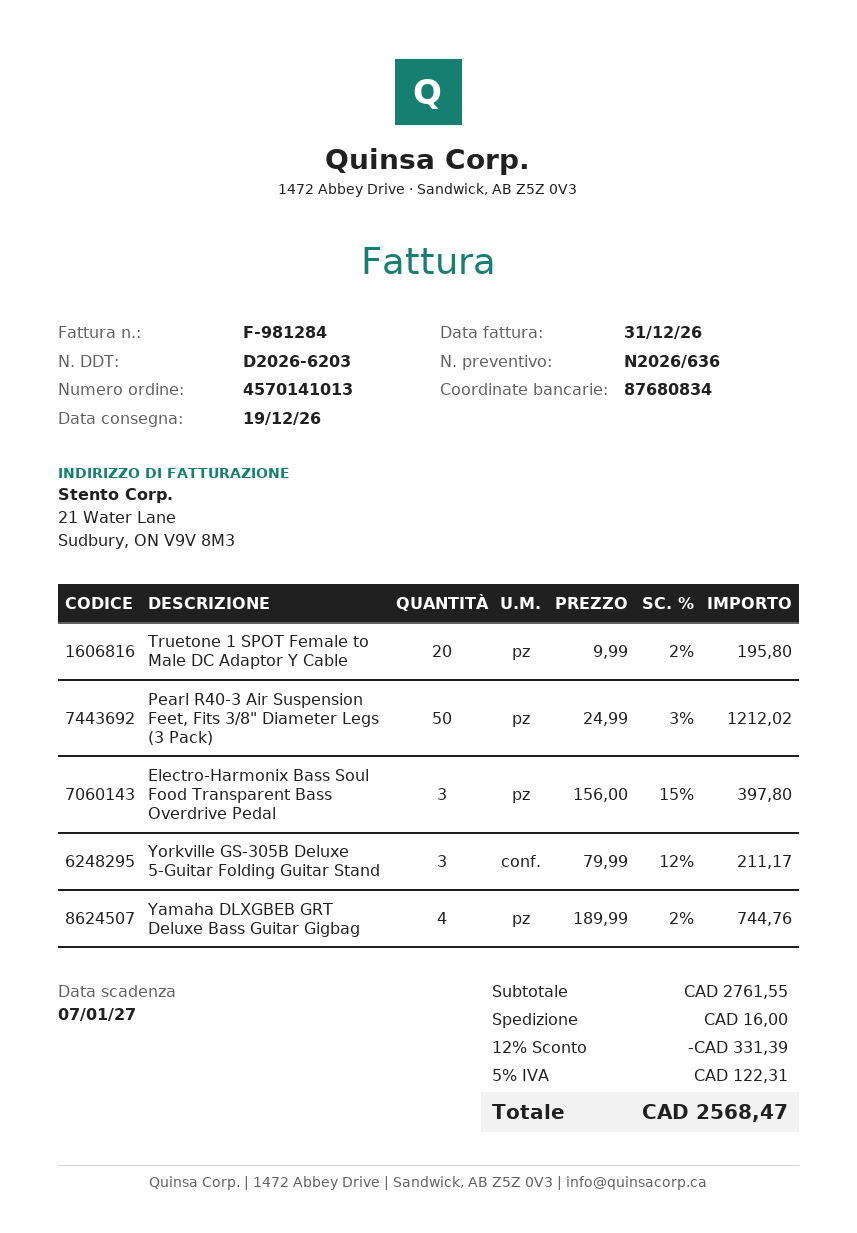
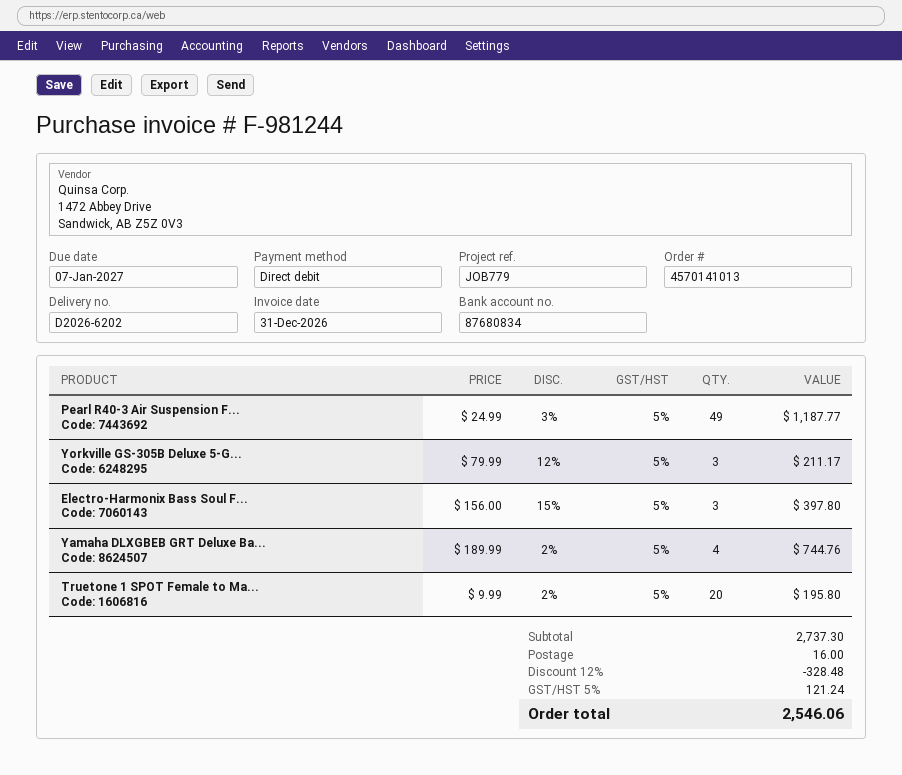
delivery note number: D2026-6203 -> D2026-6202
invoice number: F-981284 -> F-981244
Pearl R40-3 Air Suspension Feet, Fits 3/8" Diameter Legs (3 Pack): 50 x 24.99 - 3% = 1212.02 -> 49 x 24.99 - 3% = 1187.77
subtotal: 2761.55 -> 2737.30
discount: 12% = 331.39 -> 12% = 328.48
tax: 5% = 122.31 -> 5% = 121.24
total: 2568.47 -> 2546.06

